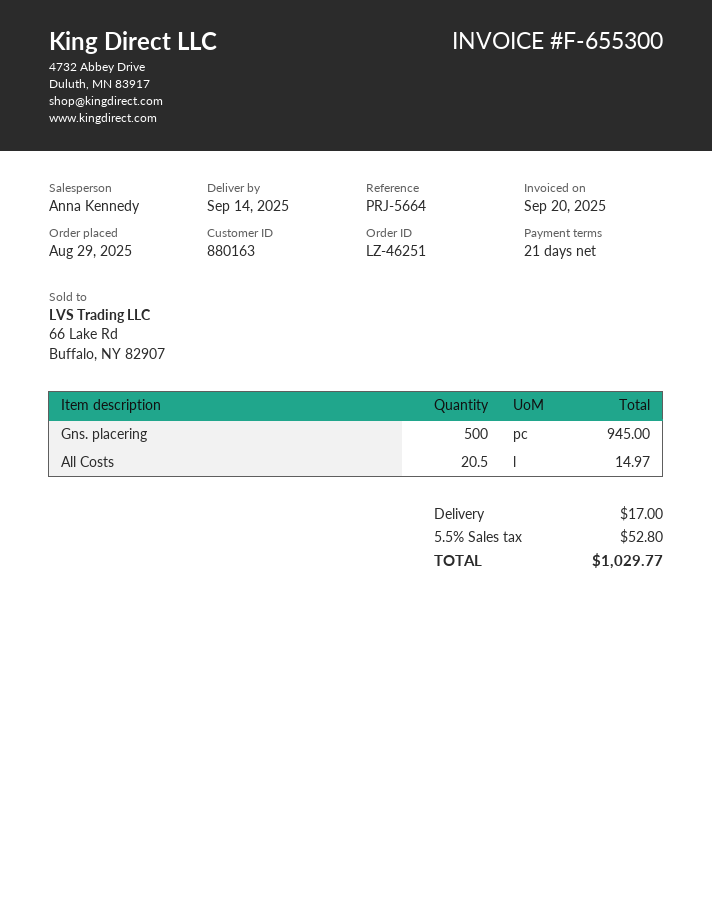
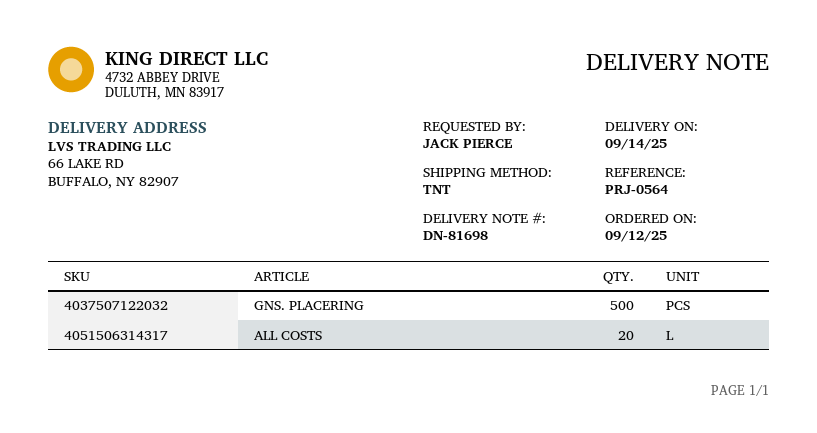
order date: 2025-08-29 -> 2025-09-12
reference: PRJ-5664 -> PRJ-0564
All Costs: 20.5 -> 20

